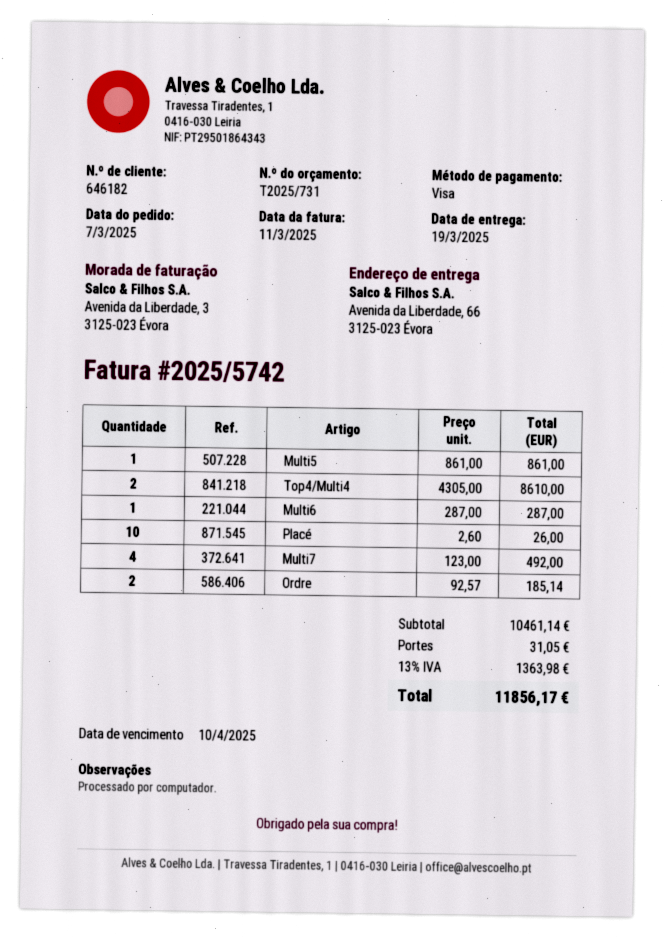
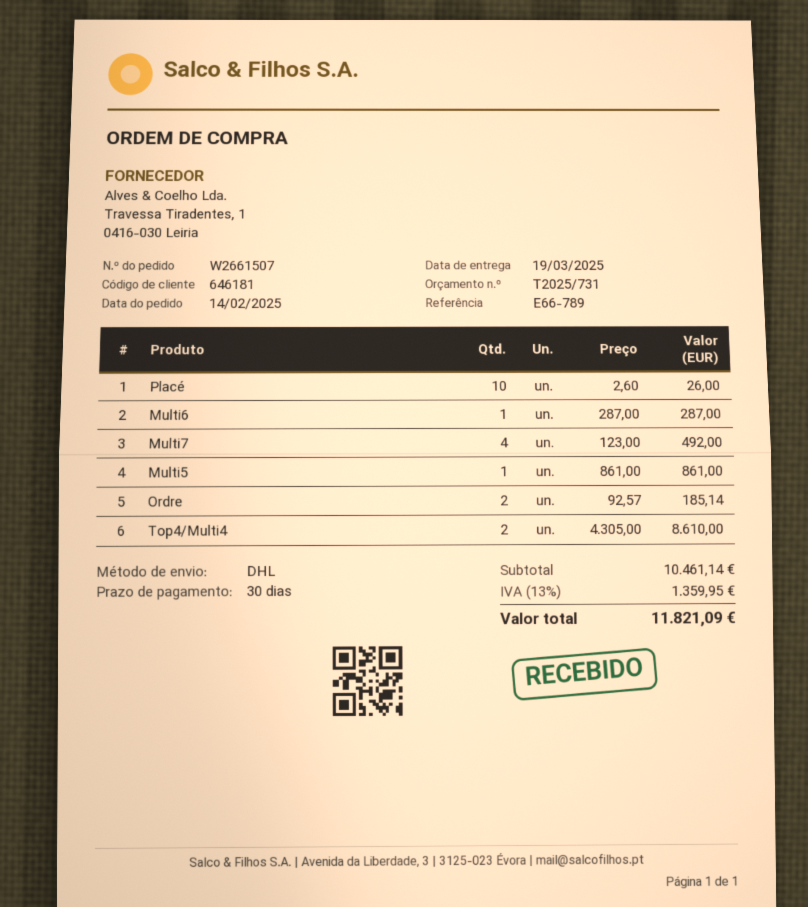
order date: 2025-03-07 -> 2025-02-14
customer number: 646182 -> 646181
shipping: 31.05 -> none
tax: 13% = 1363.98 -> 13% = 1359.95
total: 11856.17 -> 11821.09

